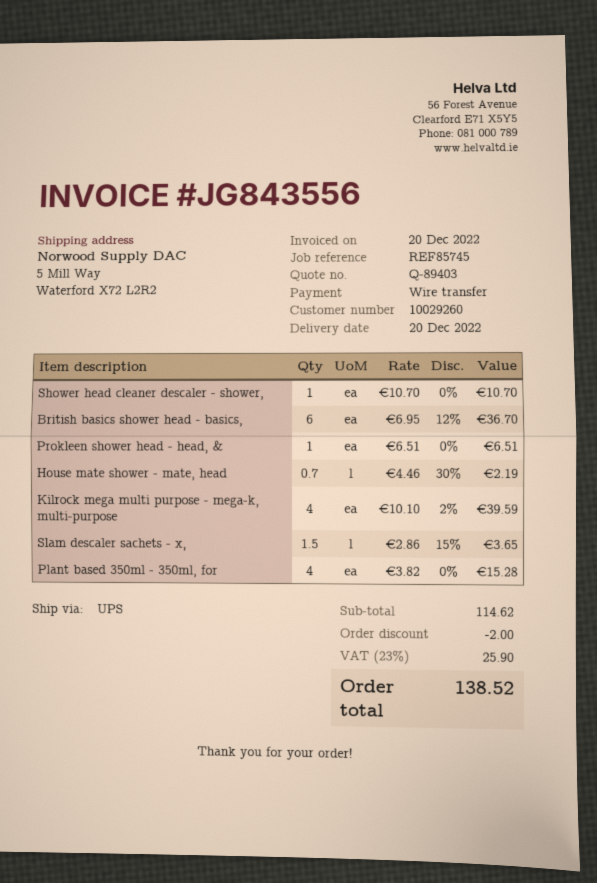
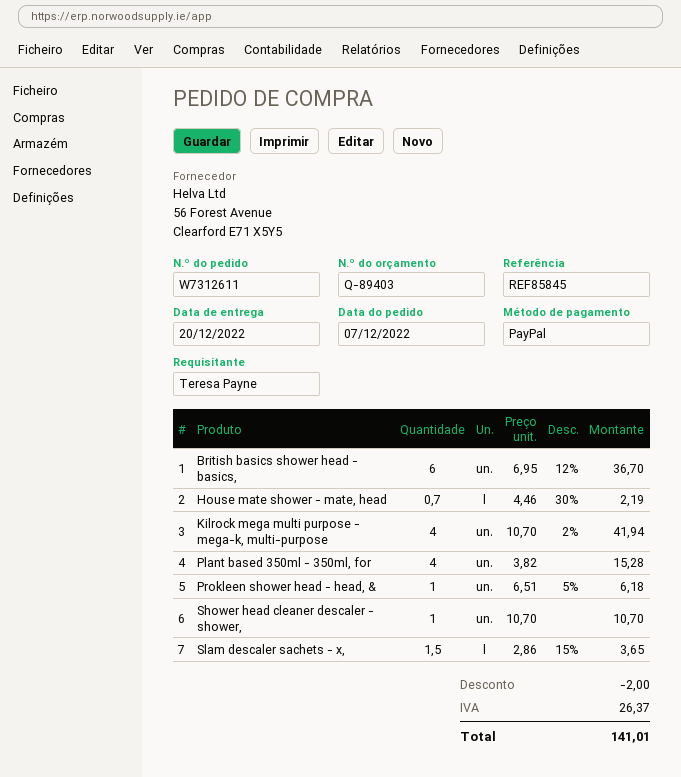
reference: REF85745 -> REF85845
payment method: bank transfer -> PayPal
Prokleen shower head - head, &: 1 x 6.51 = 6.51 -> 1 x 6.51 - 5% = 6.18
Kilrock mega multi purpose - mega-k, multi-purpose: 4 x 10.10 - 2% = 39.59 -> 4 x 10.70 - 2% = 41.94
tax: 25.90 -> 26.37
total: 138.52 -> 141.01

